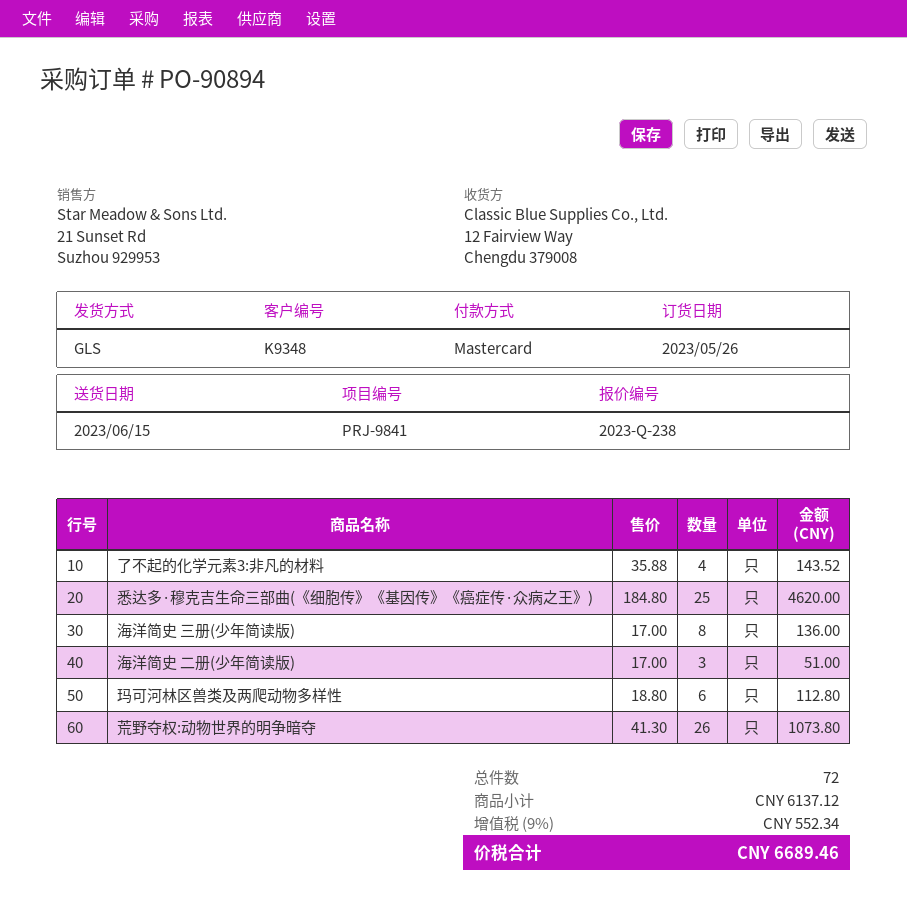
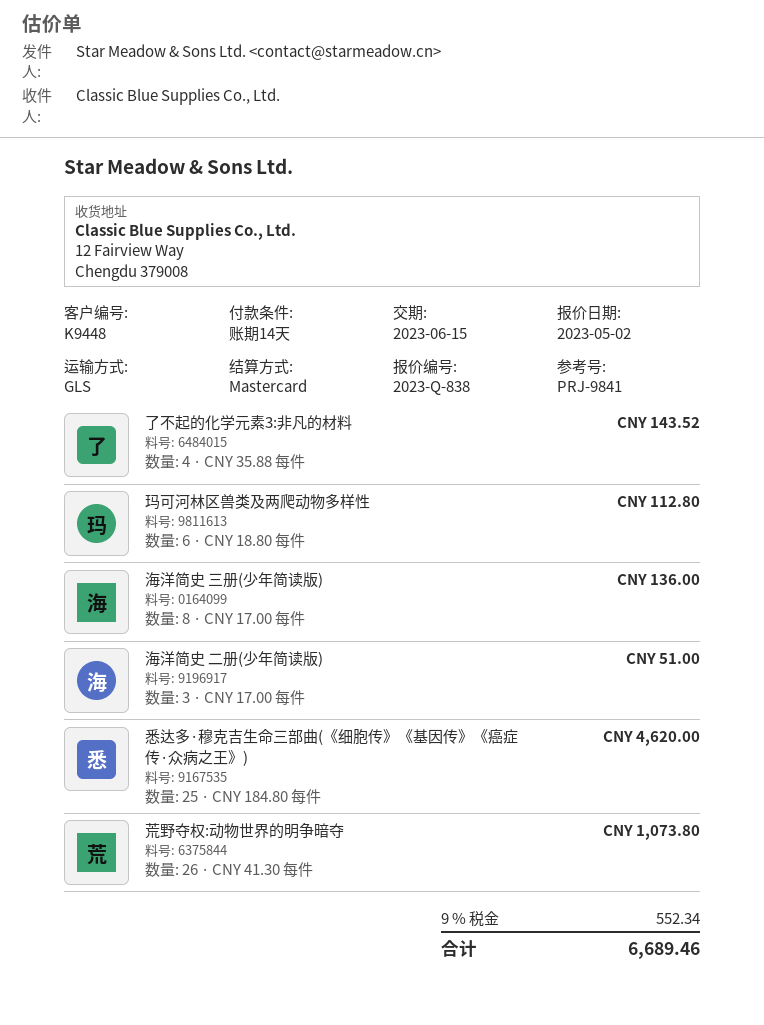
quote number: 2023-Q-238 -> 2023-Q-838
customer number: K9348 -> K9448

